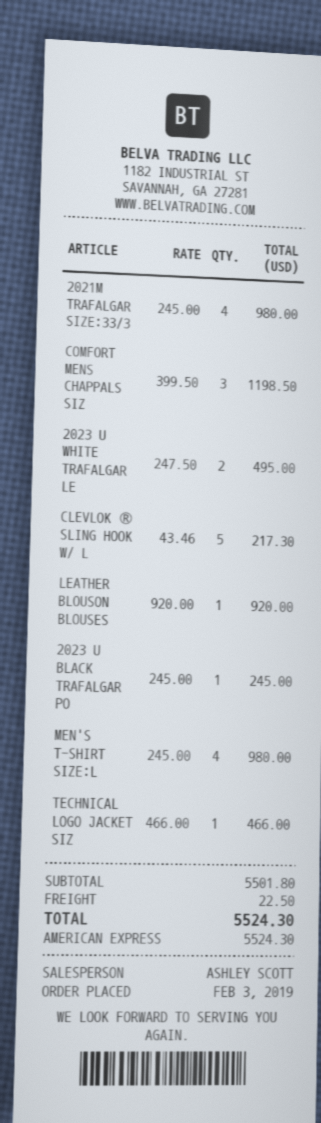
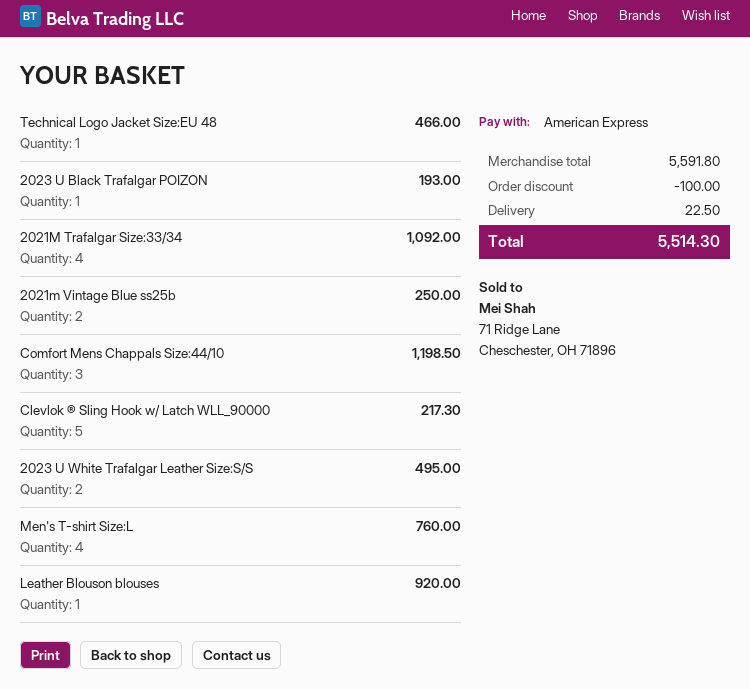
2021M TRAFALGAR SIZE:33/3: 4 for 980.00 -> 4 for 1092.00
2023 U BLACK TRAFALGAR PO: 1 for 245.00 -> 1 for 193.00
MEN'S T-SHIRT SIZE:L: 4 for 980.00 -> 4 for 760.00
2021m Vintage Blue ss25b: none -> 2 for 250.00
subtotal: 5501.80 -> 5591.80
discount: none -> 100.00
total: 5524.30 -> 5514.30

